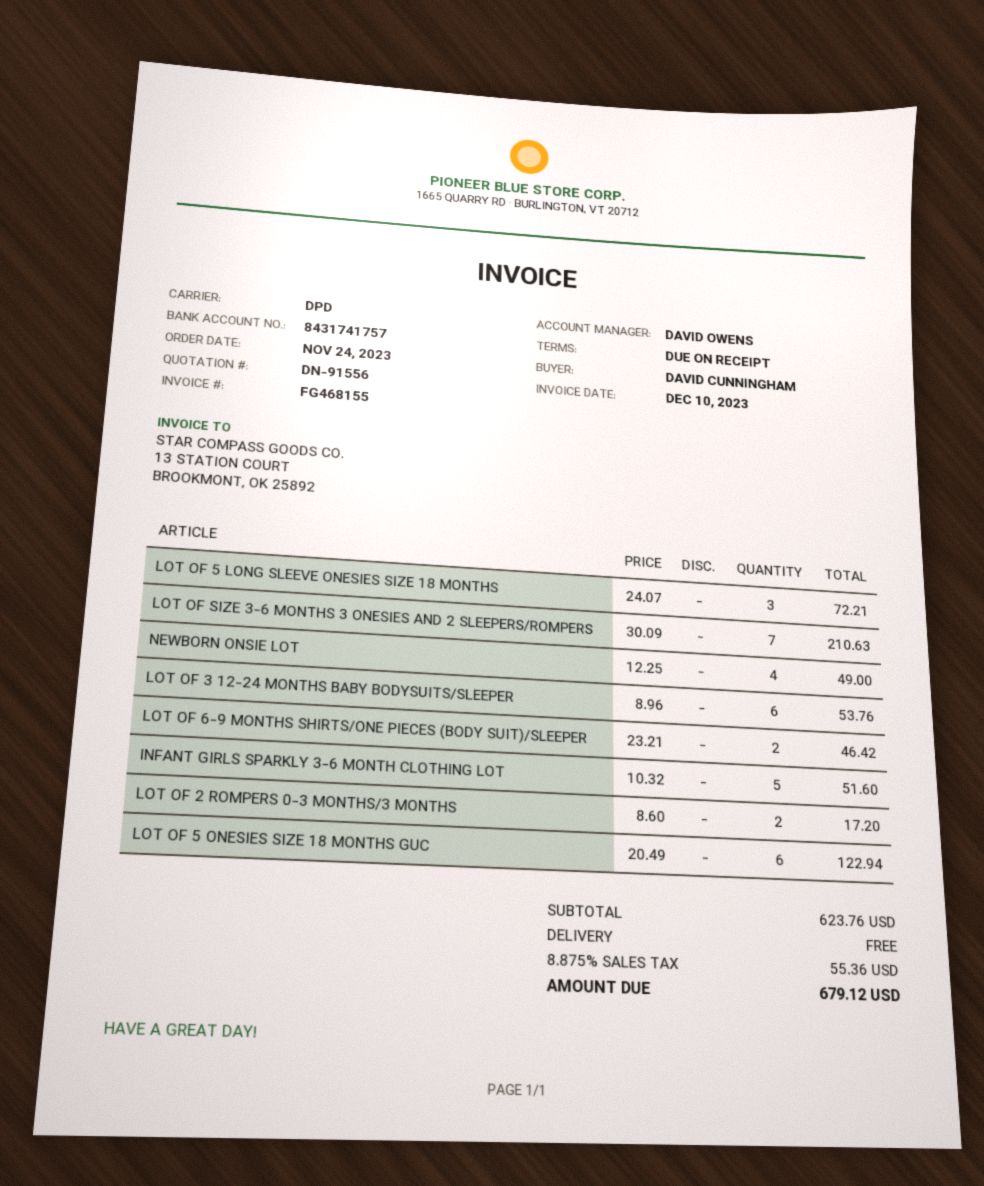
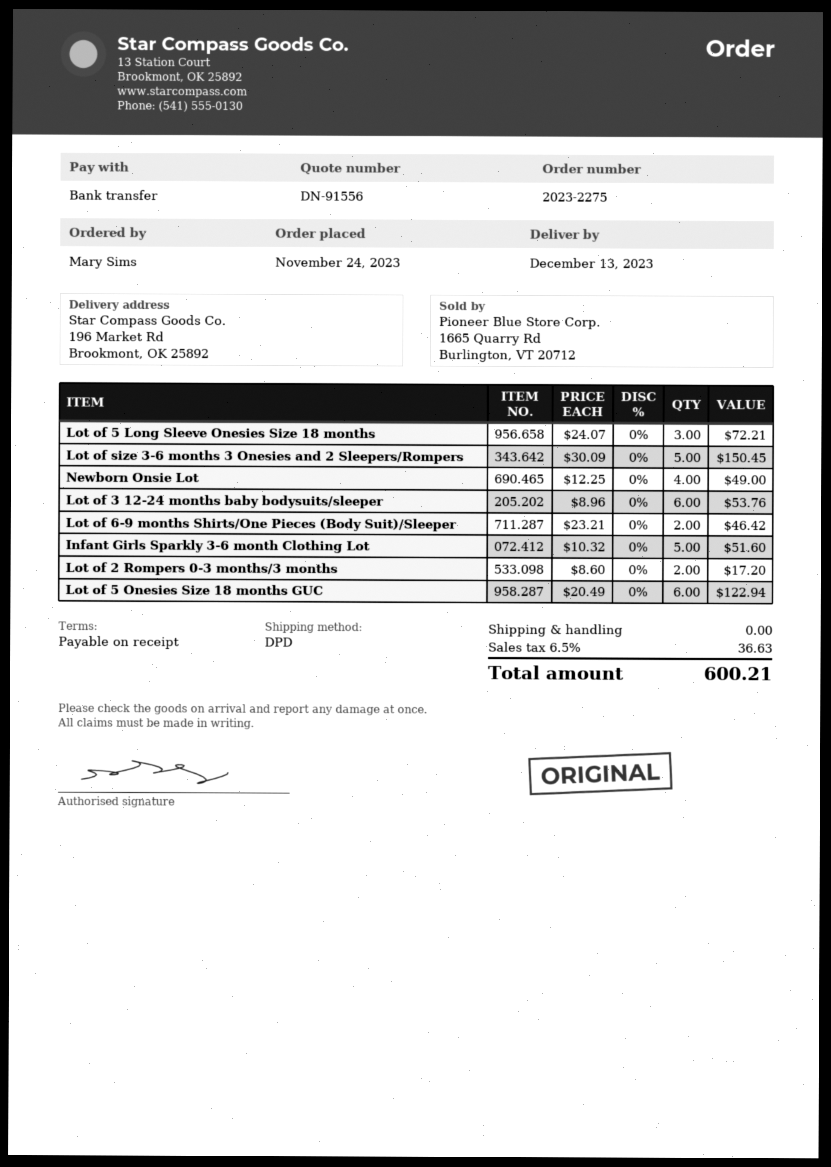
ordered by: DAVID CUNNINGHAM -> Mary Sims
LOT OF SIZE 3-6 MONTHS 3 ONESIES AND 2 SLEEPERS/ROMPERS: 7 x 30.09 = 210.63 -> 5 x 30.09 = 150.45
tax: 8.875% = 55.36 -> 6.5% = 36.63
total: 679.12 -> 600.21

